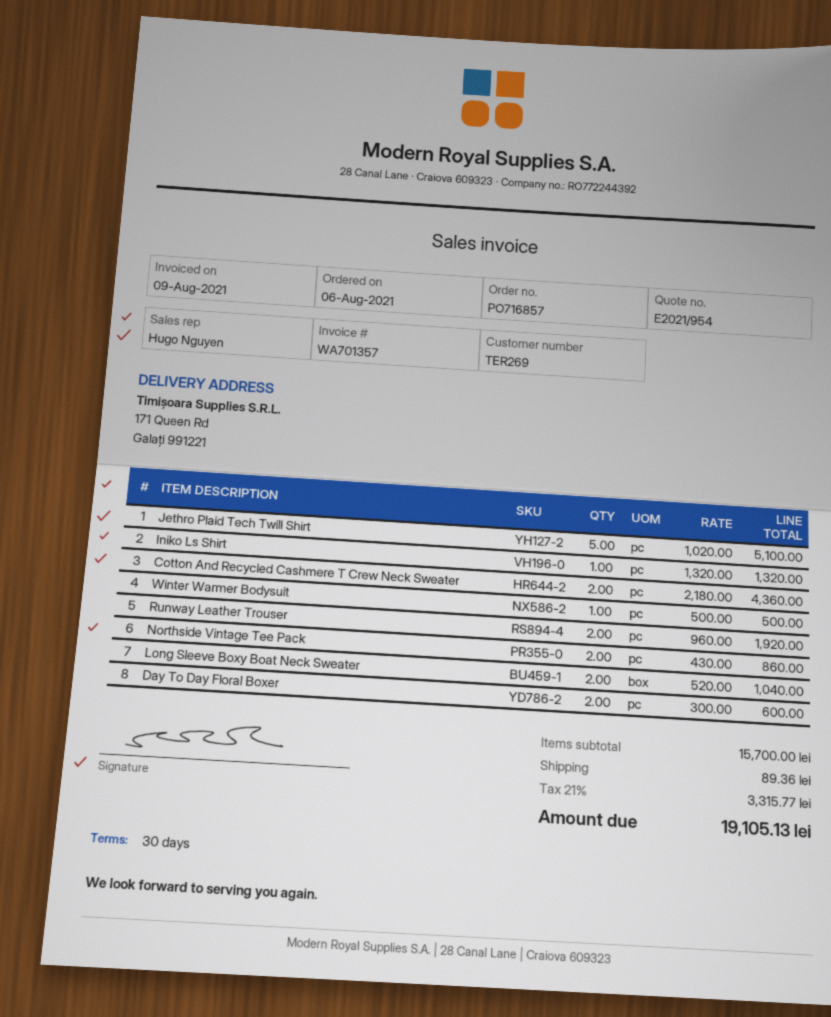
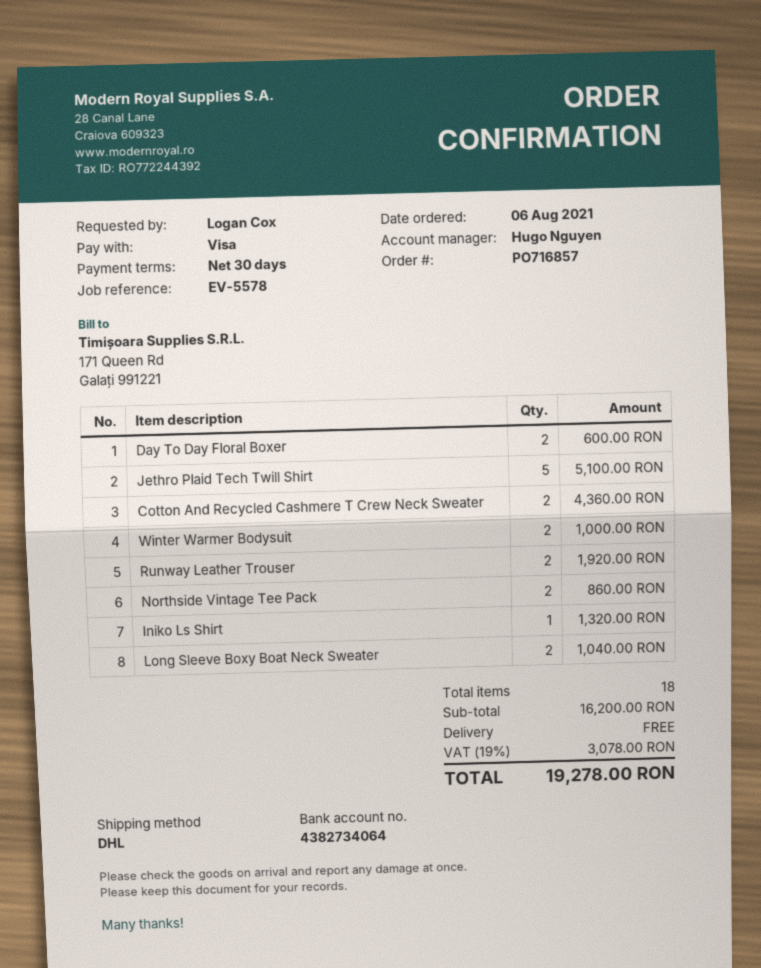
Winter Warmer Bodysuit: 1 for 500.00 -> 2 for 1000.00
subtotal: 15700.00 -> 16200.00
shipping: 89.36 -> 0.00
tax: 21% = 3315.77 -> 19% = 3078.00
total: 19105.13 -> 19278.00

